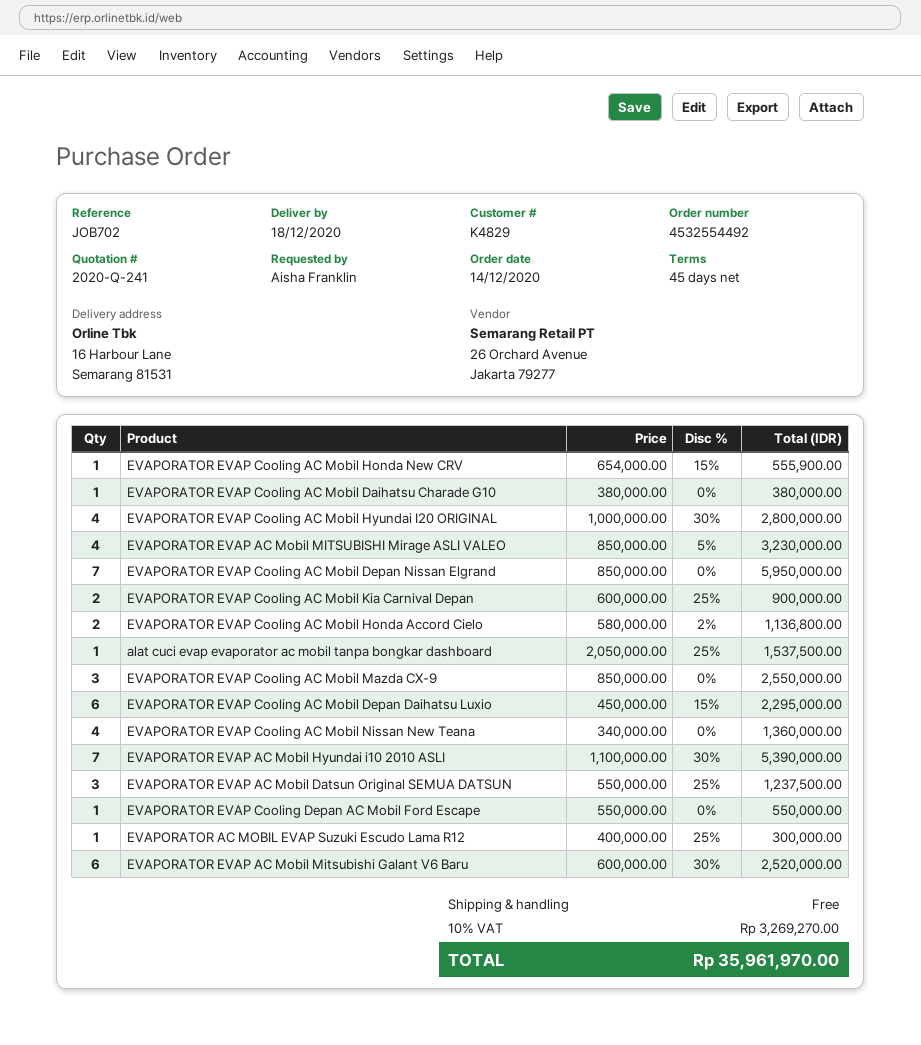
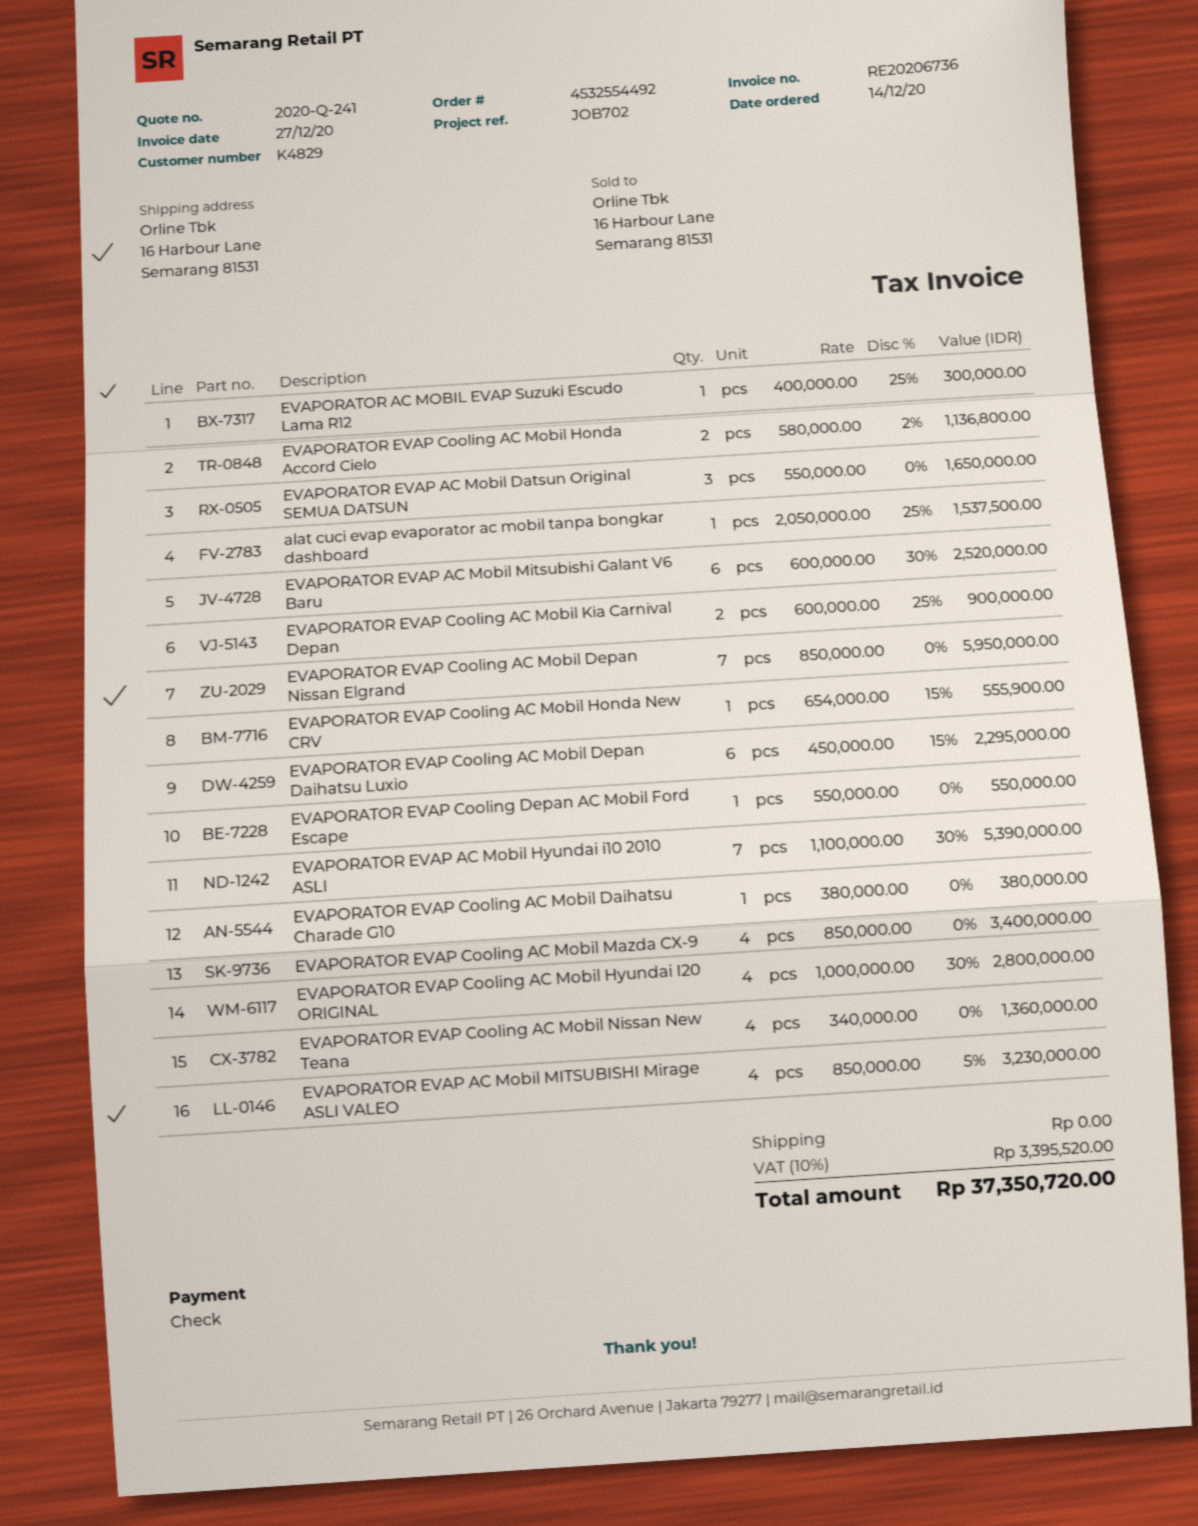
EVAPORATOR EVAP Cooling AC Mobil Mazda CX-9: 3 x 850000.00 = 2550000.00 -> 4 x 850000.00 = 3400000.00
EVAPORATOR EVAP AC Mobil Datsun Original SEMUA DATSUN: 3 x 550000.00 - 25% = 1237500.00 -> 3 x 550000.00 = 1650000.00
tax: 10% = 3269270.00 -> 10% = 3395520.00
total: 35961970.00 -> 37350720.00

